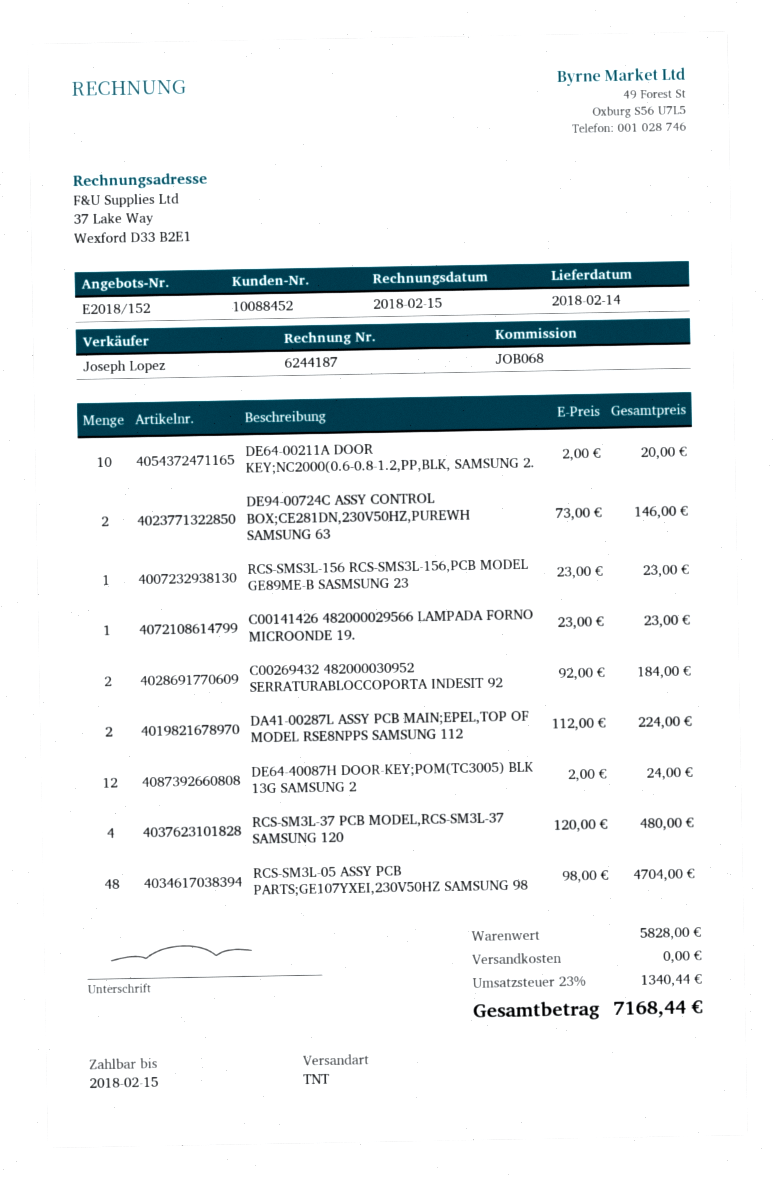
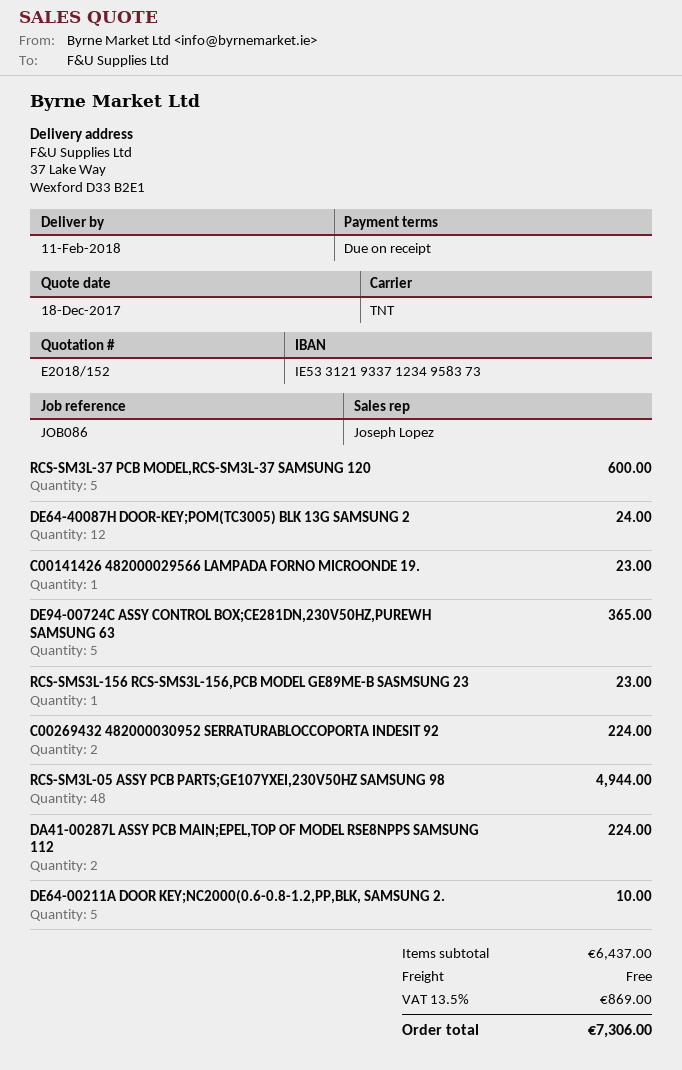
delivery date: 2018-02-14 -> 2018-02-11
reference: JOB068 -> JOB086
DE64-00211A DOOR KEY;NC2000(0.6-0.8-1.2,PP,BLK, SAMSUNG 2.: 10 for 20.00 -> 5 for 10.00
DE94-00724C ASSY CONTROL BOX;CE281DN,230V50HZ,PUREWH SAMSUNG 63: 2 for 146.00 -> 5 for 365.00
C00269432 482000030952 SERRATURABLOCCOPORTA INDESIT 92: 2 for 184.00 -> 2 for 224.00
RCS-SM3L-37 PCB MODEL,RCS-SM3L-37 SAMSUNG 120: 4 for 480.00 -> 5 for 600.00
RCS-SM3L-05 ASSY PCB PARTS;GE107YXEI,230V50HZ SAMSUNG 98: 48 for 4704.00 -> 48 for 4944.00
subtotal: 5828.00 -> 6437.00
tax: 23% = 1340.44 -> 13.5% = 869.00
total: 7168.44 -> 7306.00

